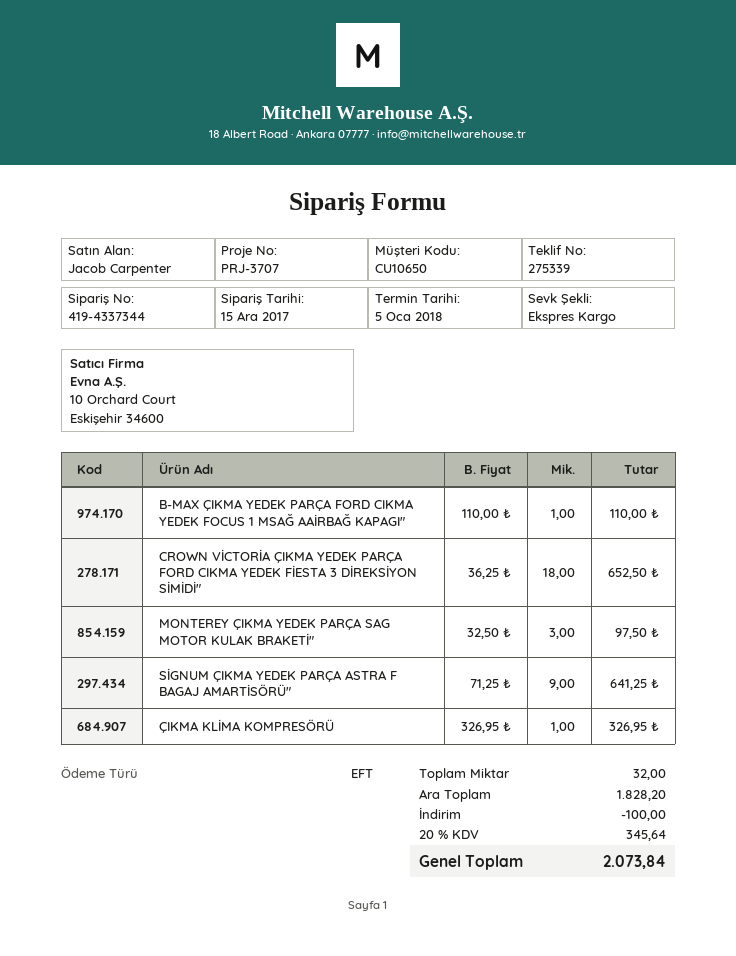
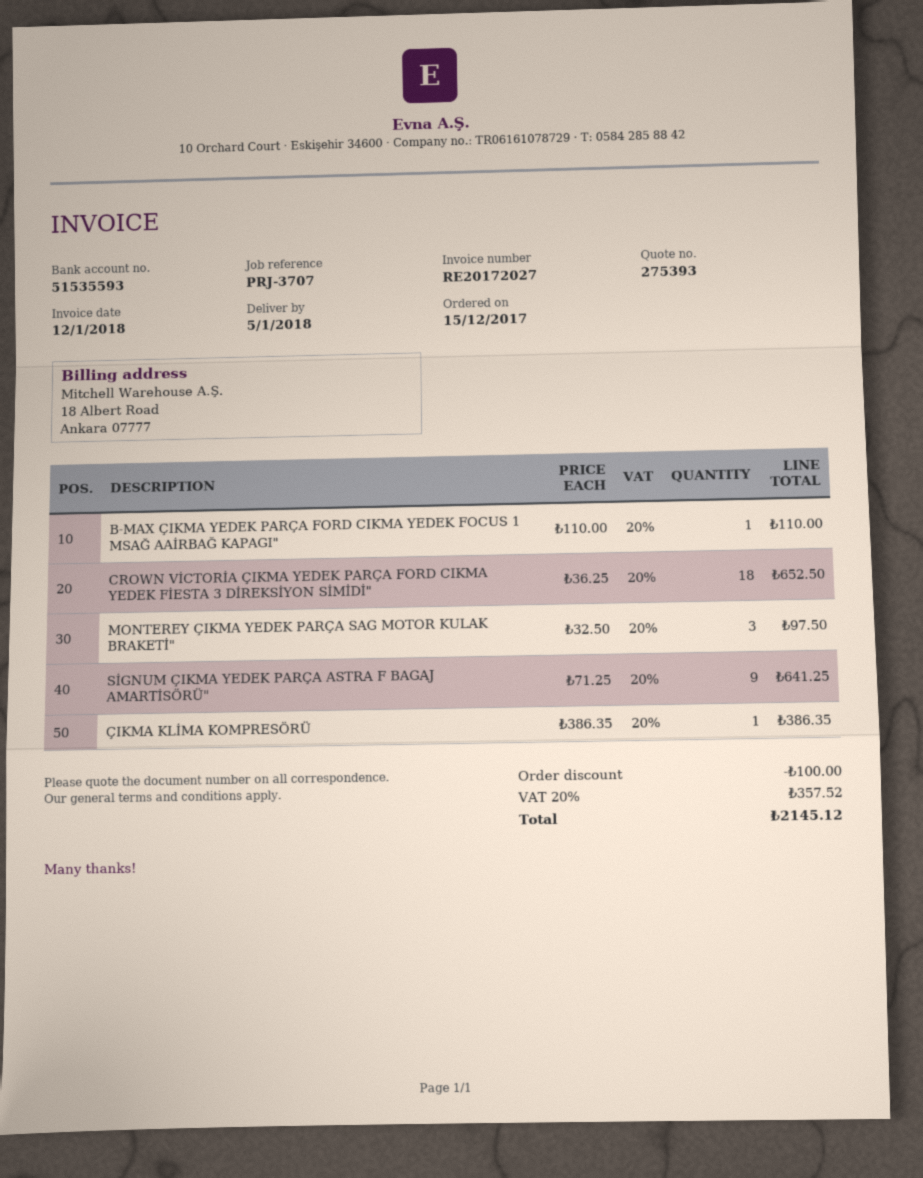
quote number: 275339 -> 275393
ÇIKMA KLİMA KOMPRESÖRÜ: 1 x 326.95 = 326.95 -> 1 x 386.35 = 386.35
tax: 20% = 345.64 -> 20% = 357.52
total: 2073.84 -> 2145.12

